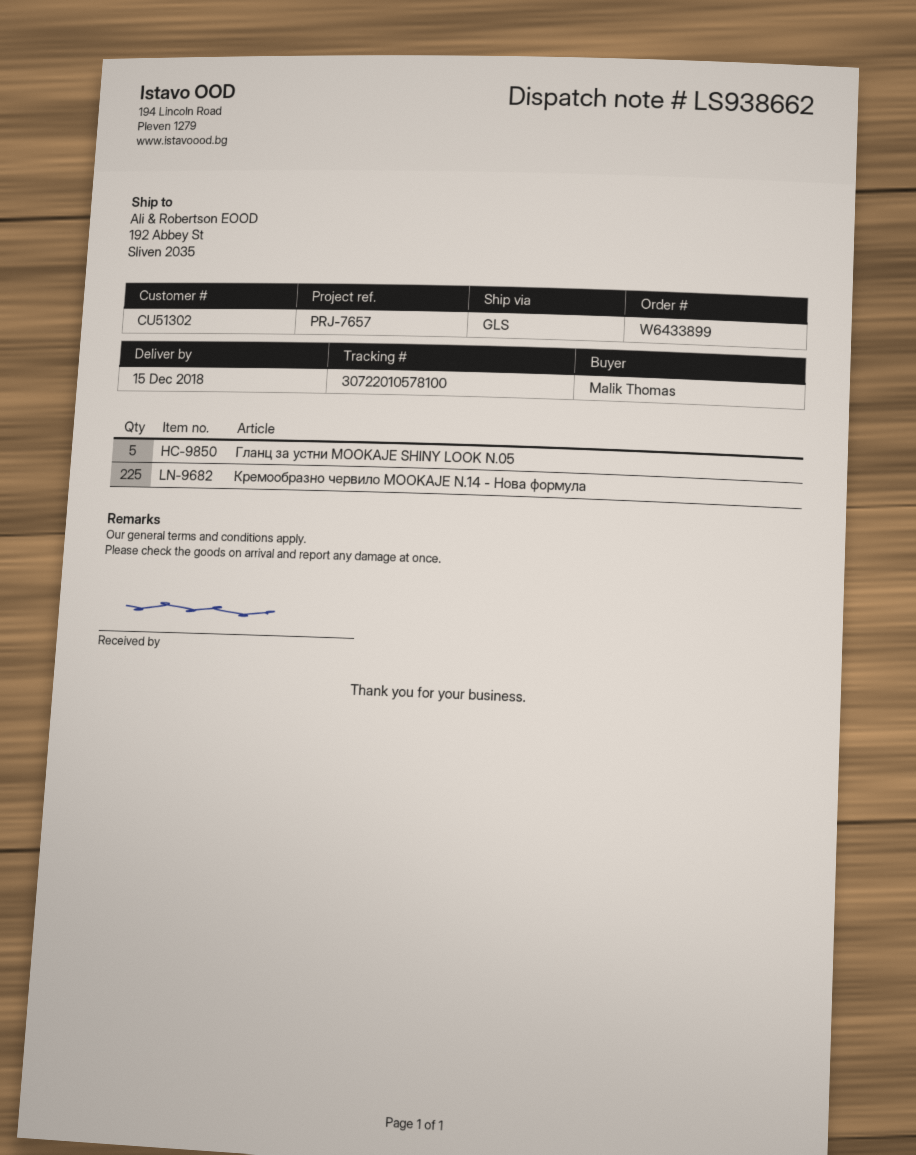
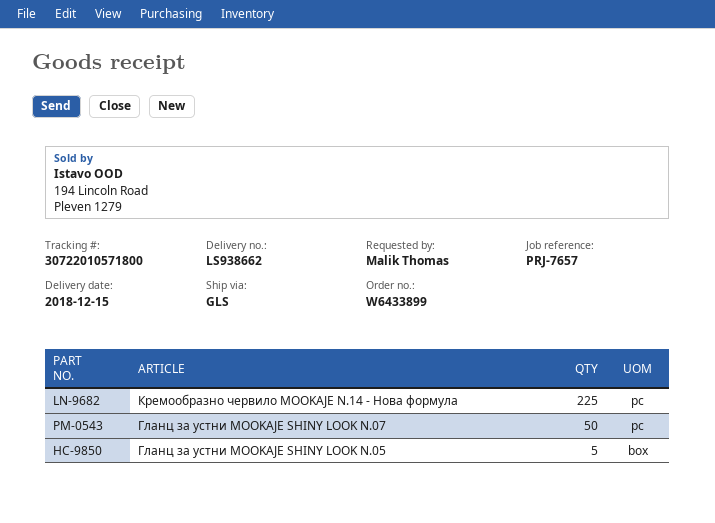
tracking number: 30722010578100 -> 30722010571800
Гланц за устни MOOKAJE SHINY LOOK N.07: none -> 50

